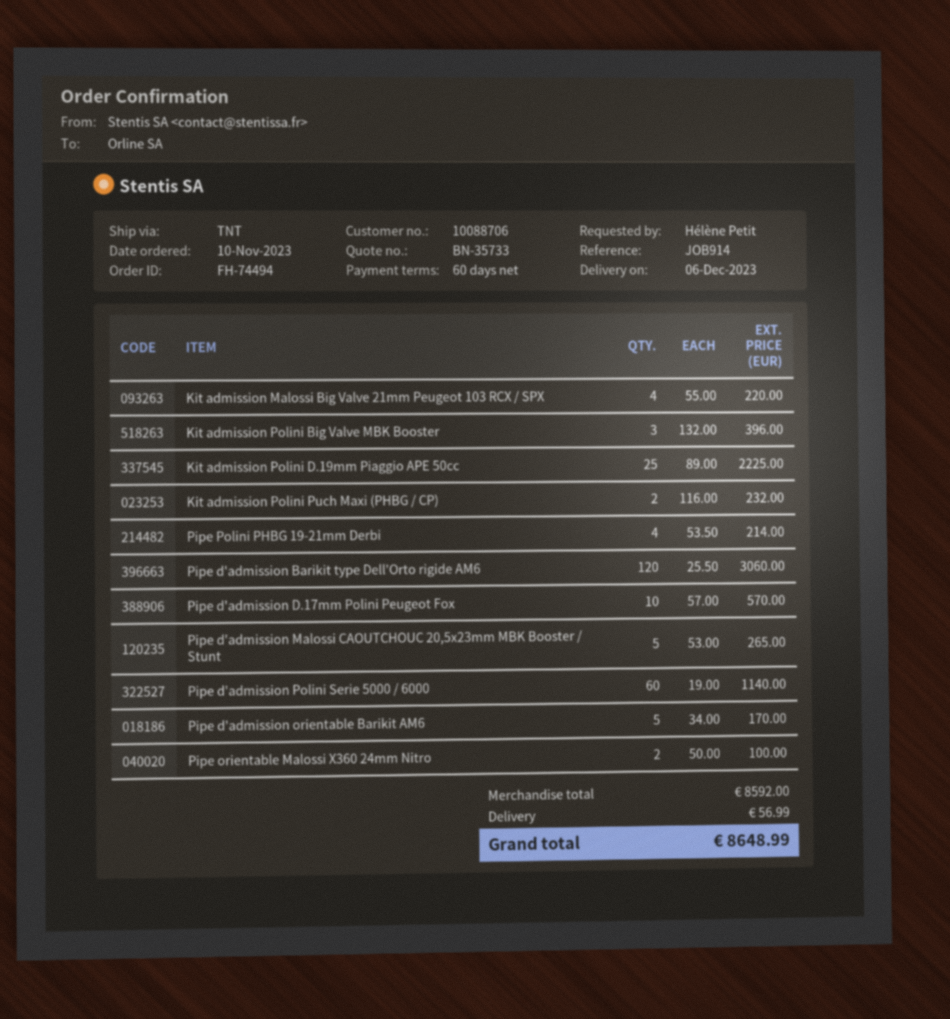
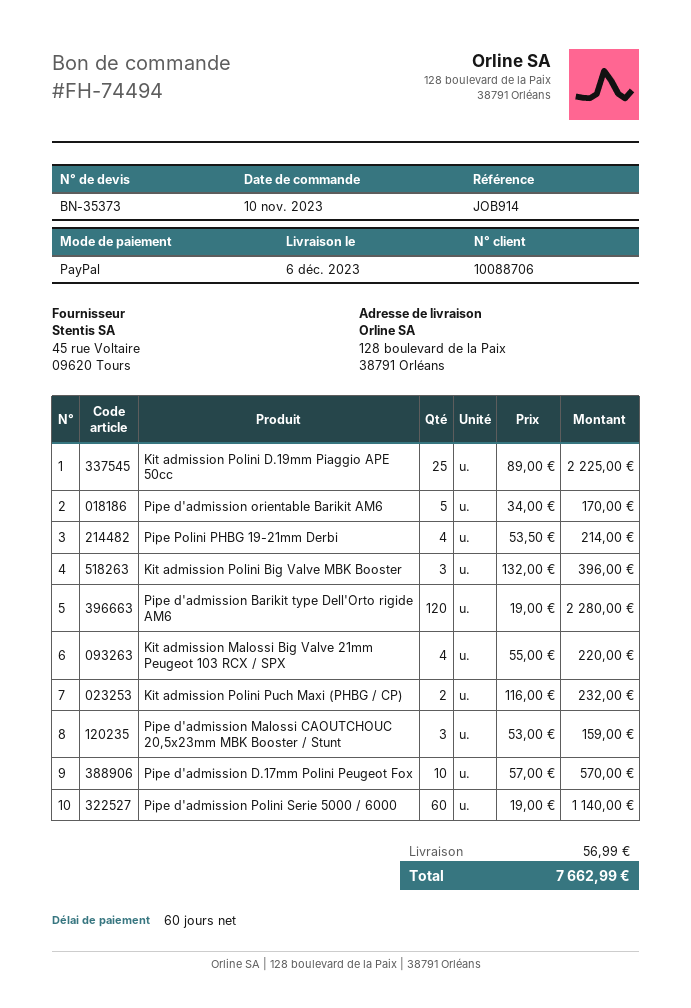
quote number: BN-35733 -> BN-35373
Pipe d'admission Barikit type Dell'Orto rigide AM6: 120 x 25.50 = 3060.00 -> 120 x 19.00 = 2280.00
Pipe d'admission Malossi CAOUTCHOUC 20,5x23mm MBK Booster / Stunt: 5 x 53.00 = 265.00 -> 3 x 53.00 = 159.00
Pipe orientable Malossi X360 24mm Nitro: 2 x 50.00 = 100.00 -> none
total: 8648.99 -> 7662.99

